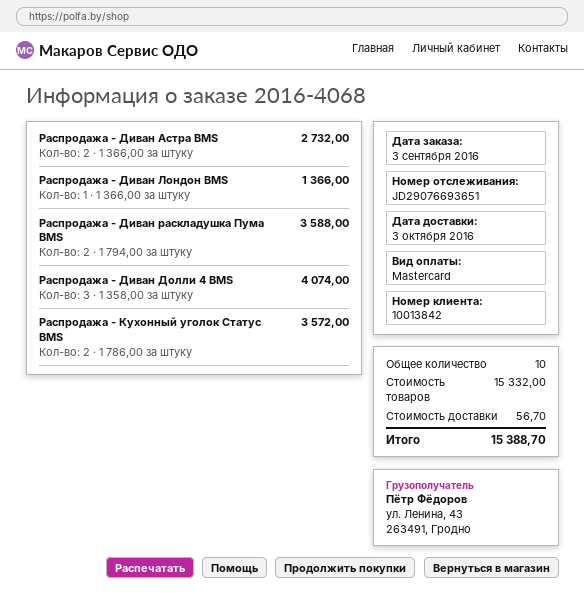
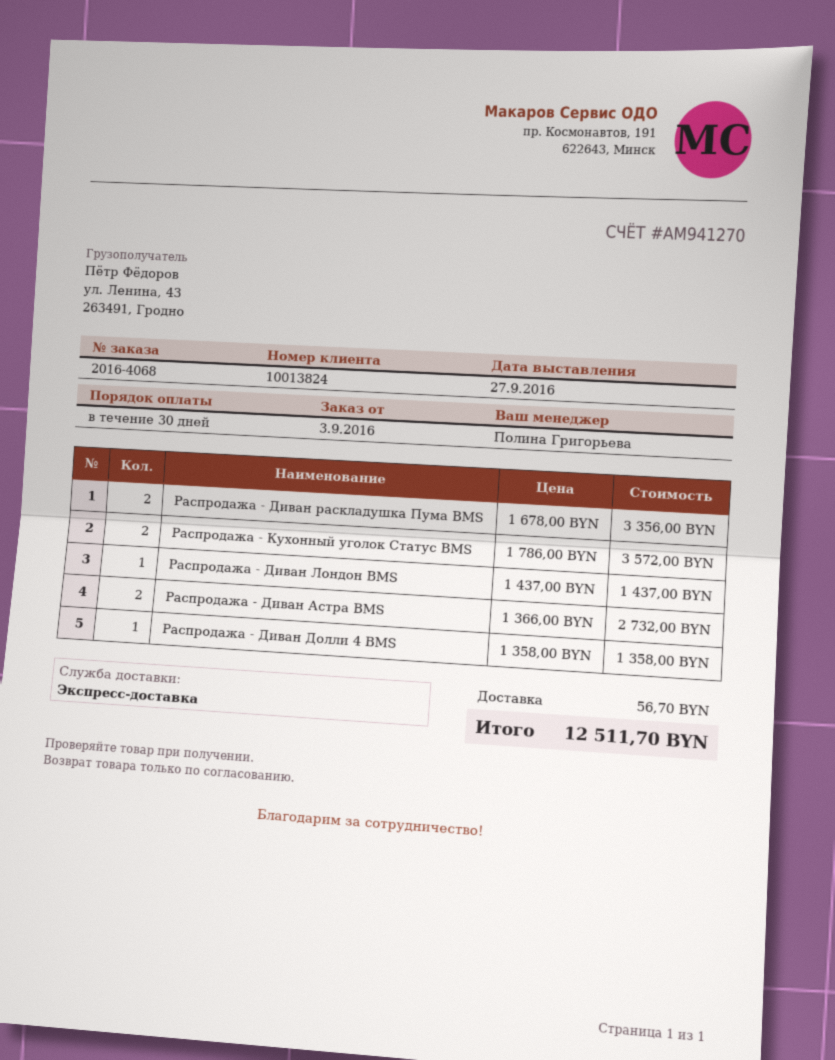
customer number: 10013842 -> 10013824
Распродажа - Диван Лондон BMS: 1 x 1366.00 = 1366.00 -> 1 x 1437.00 = 1437.00
Распродажа - Диван раскладушка Пума BMS: 2 x 1794.00 = 3588.00 -> 2 x 1678.00 = 3356.00
Распродажа - Диван Долли 4 BMS: 3 x 1358.00 = 4074.00 -> 1 x 1358.00 = 1358.00
total: 15388.70 -> 12511.70

